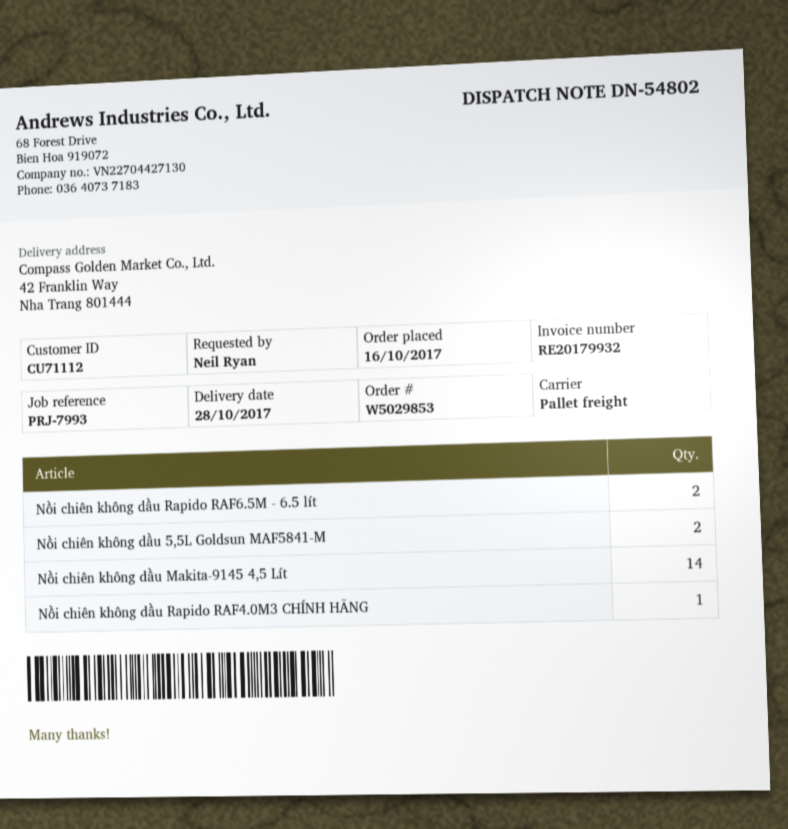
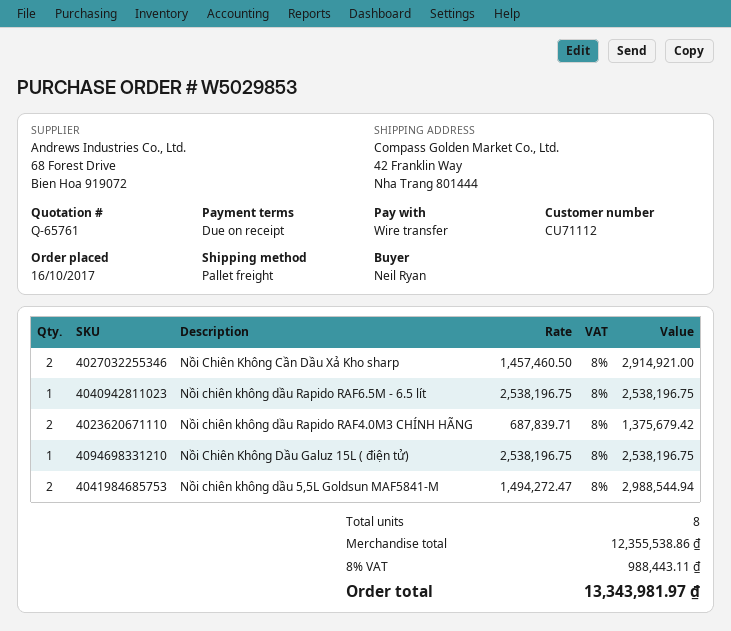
Nồi chiên không dầu Rapido RAF6.5M - 6.5 lít: 2 -> 1
Nồi chiên không dầu Makita-9145 4,5 Lít: 14 -> none
Nồi chiên không dầu Rapido RAF4.0M3 CHÍNH HÃNG: 1 -> 2
Nồi Chiên Không Cần Dầu Xả Kho sharp: none -> 2
Nồi Chiên Không Dầu Galuz 15L ( điện tử): none -> 1

